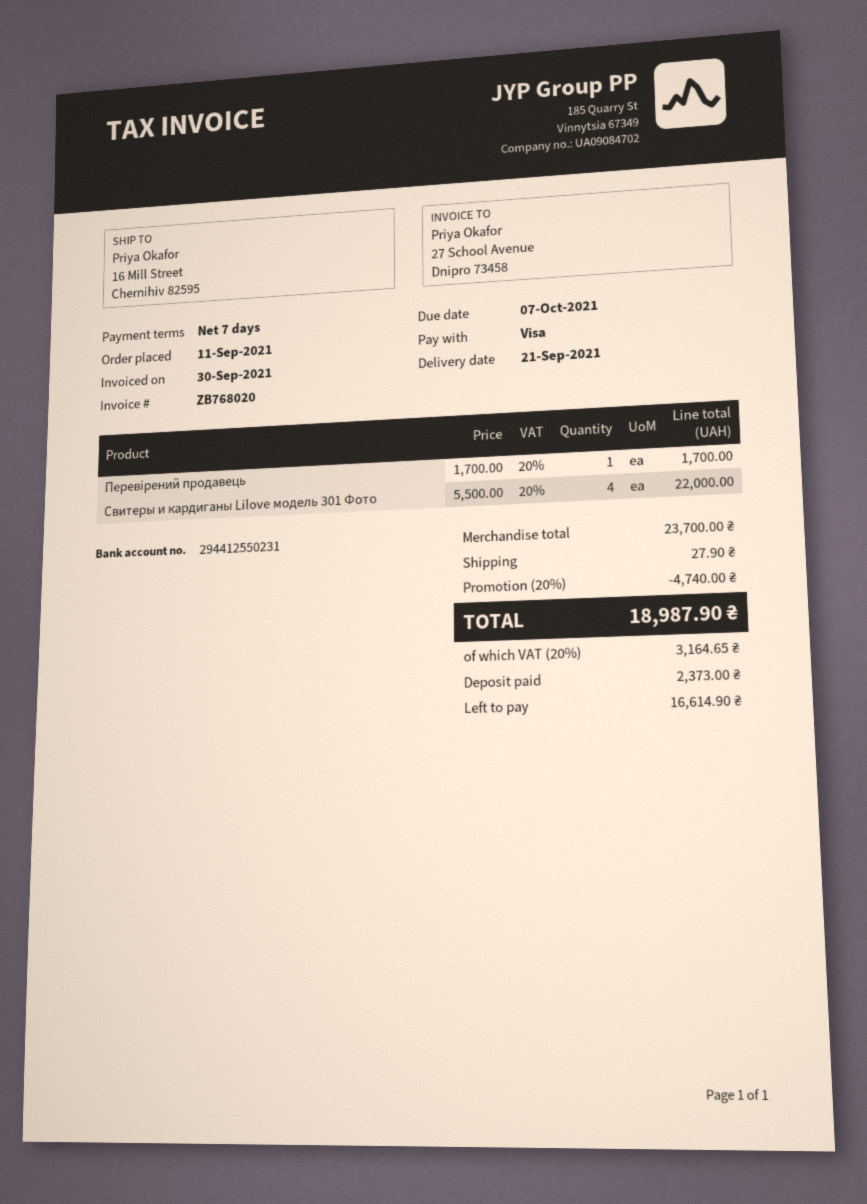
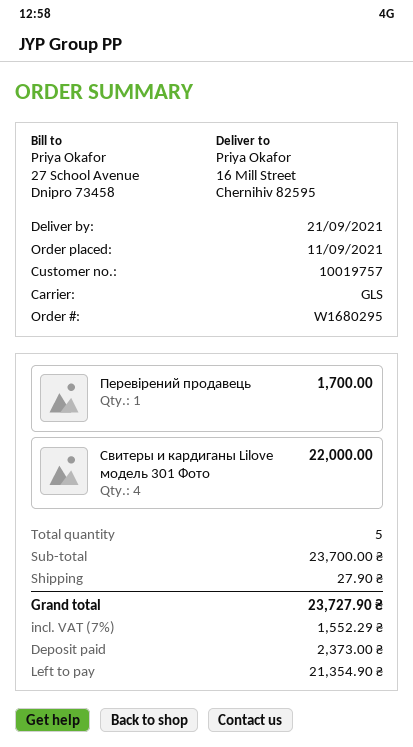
discount: 20% = 4740.00 -> none
tax: 20% = 3164.65 -> 7% = 1552.29
total: 18987.90 -> 23727.90
balance: 16614.90 -> 21354.90

